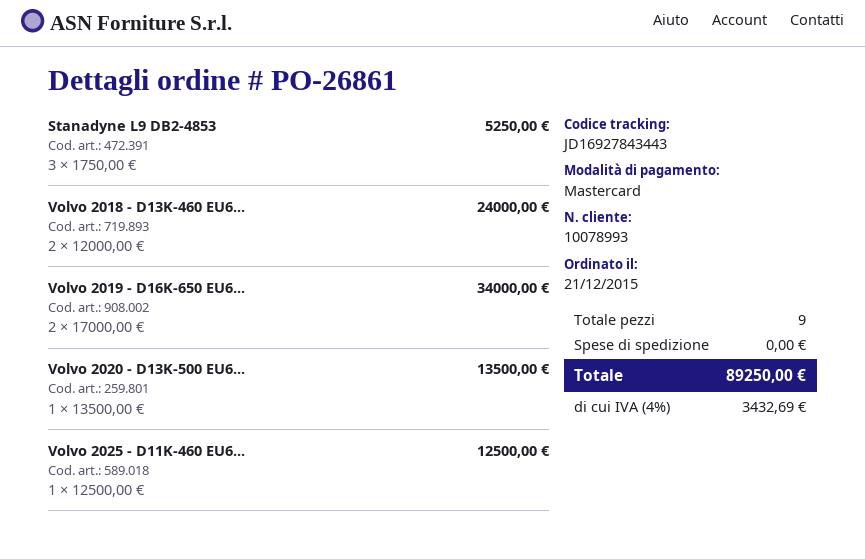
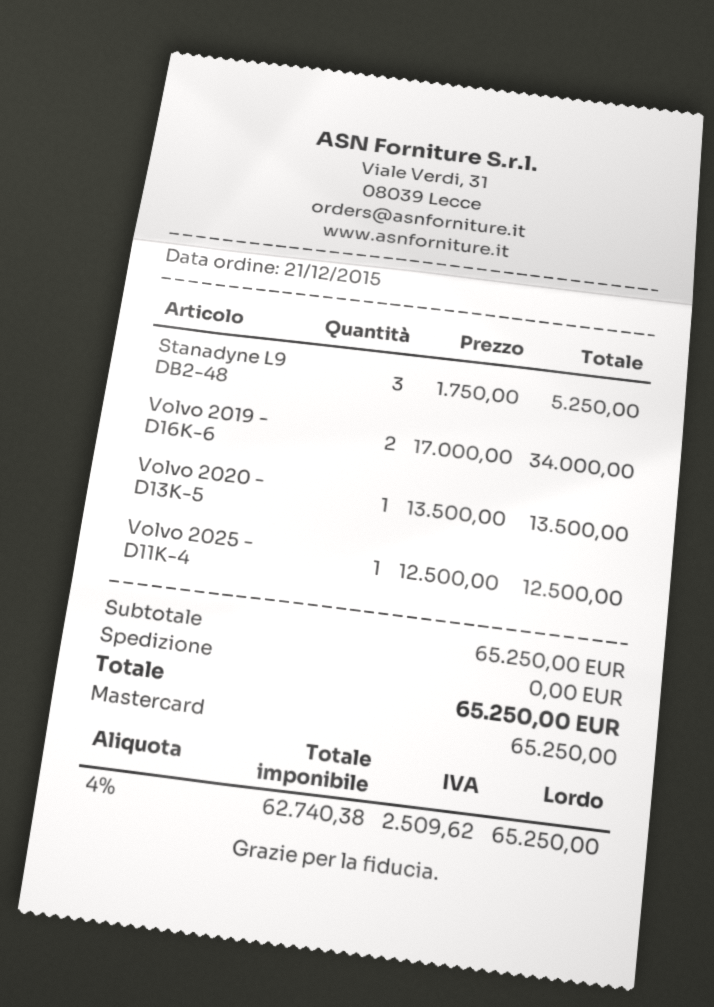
Volvo 2018 - D13K-460 EU6...: 2 x 12000.00 = 24000.00 -> none
tax: 4% = 3432.69 -> 4% = 2509.62
total: 89250.00 -> 65250.00

